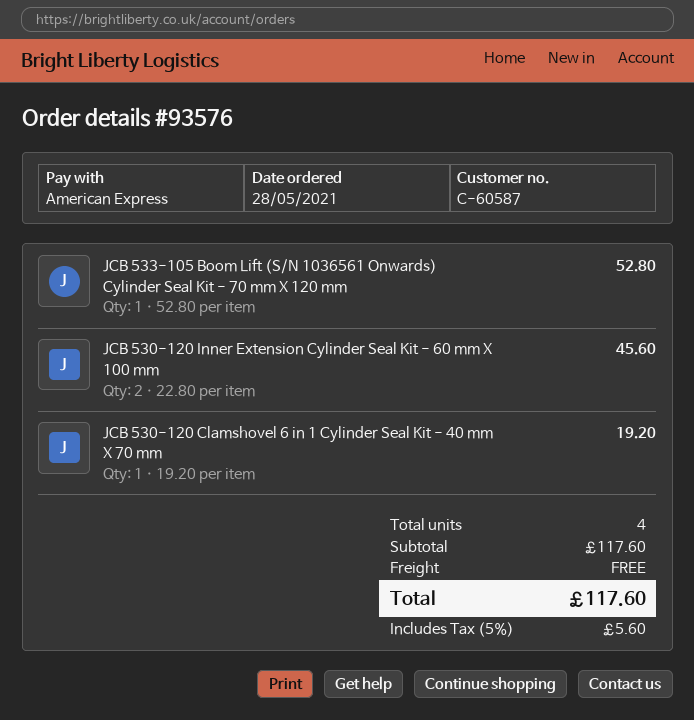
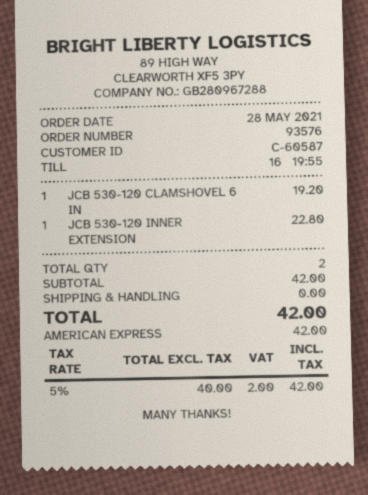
JCB 533-105 Boom Lift (S/N 1036561 Onwards) Cylinder Seal Kit - 70 mm X 120 mm: 1 for 52.80 -> none
JCB 530-120 Inner Extension Cylinder Seal Kit - 60 mm X 100 mm: 2 for 45.60 -> 1 for 22.80
total quantity: 4 -> 2
subtotal: 117.60 -> 42.00
tax: 5% = 5.60 -> 5% = 2.00
total: 117.60 -> 42.00

